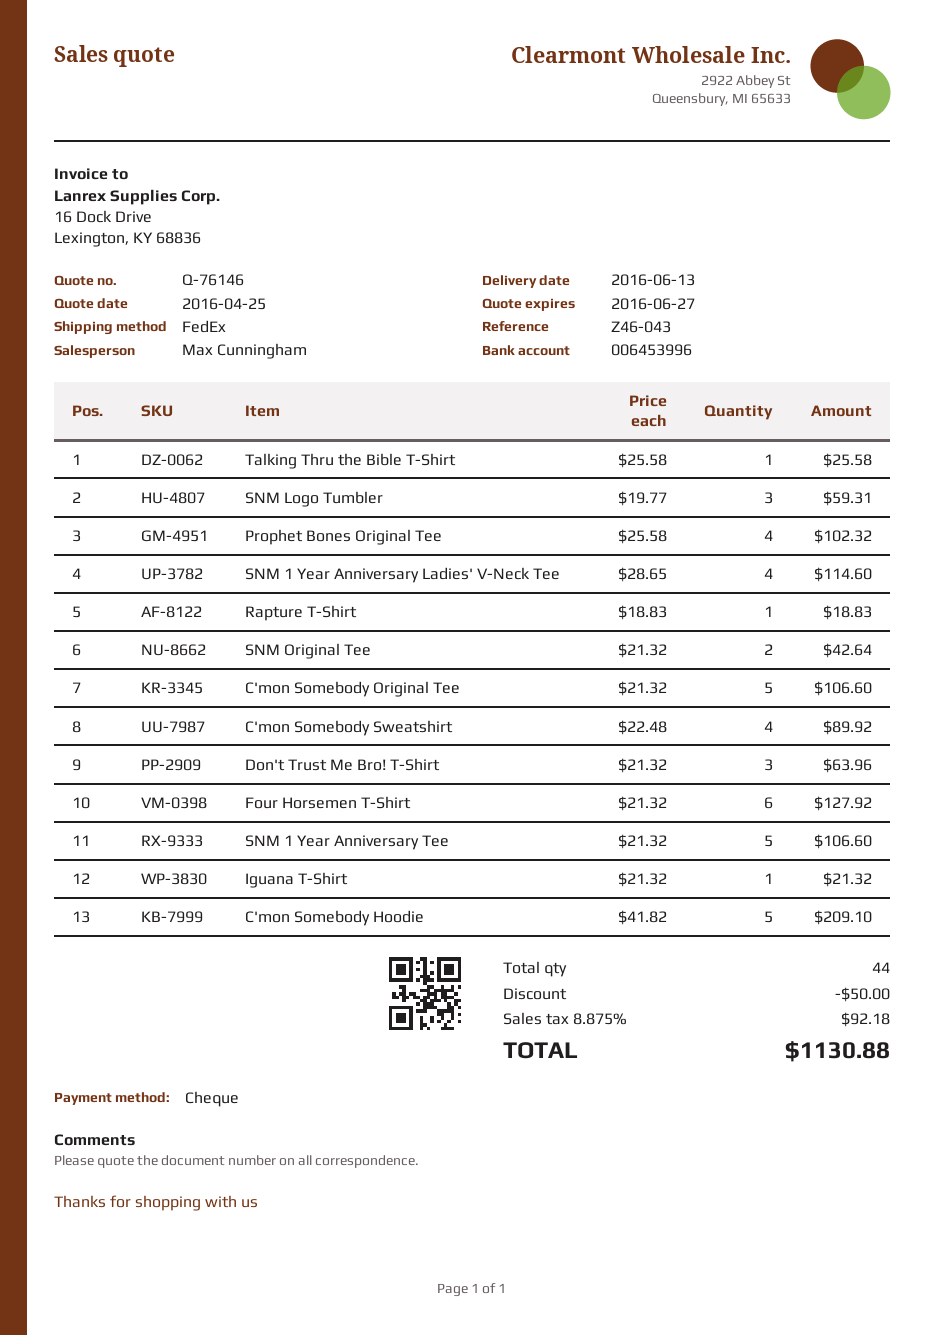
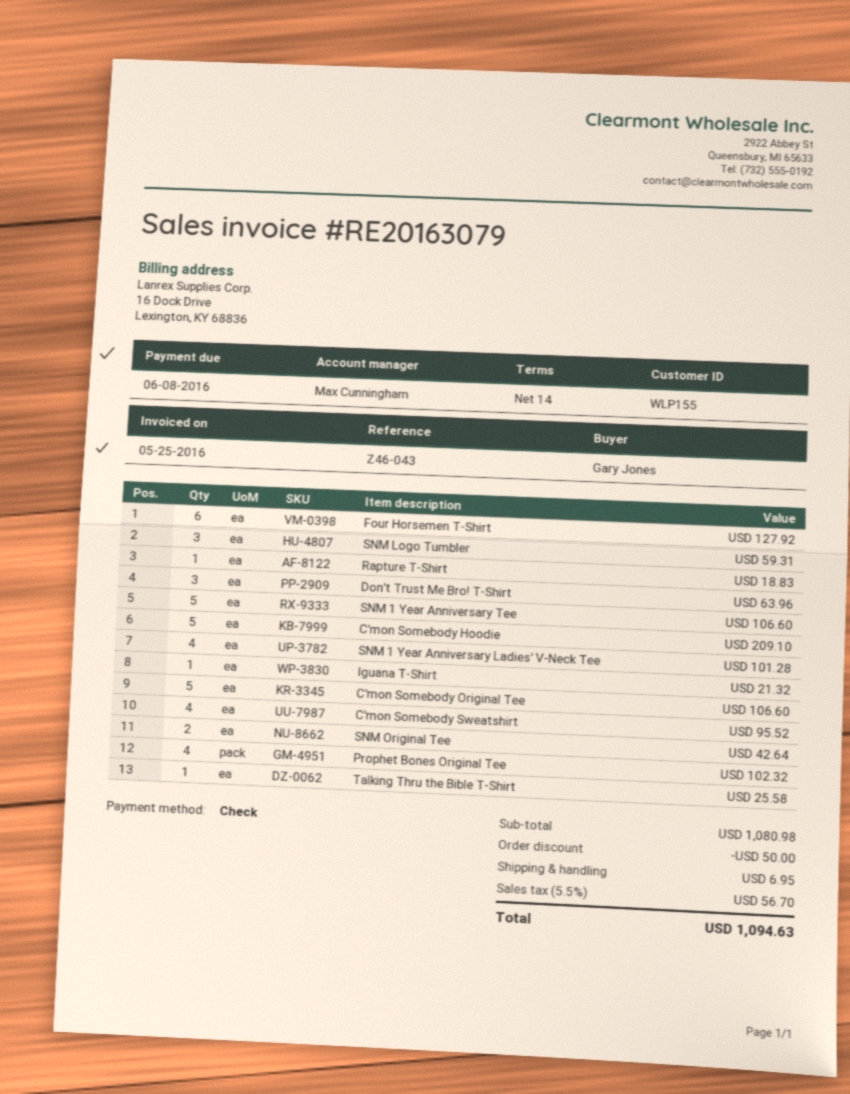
SNM 1 Year Anniversary Ladies' V-Neck Tee: 4 for 114.60 -> 4 for 101.28
C'mon Somebody Sweatshirt: 4 for 89.92 -> 4 for 95.52
shipping: none -> 6.95
tax: 8.875% = 92.18 -> 5.5% = 56.70
total: 1130.88 -> 1094.63

